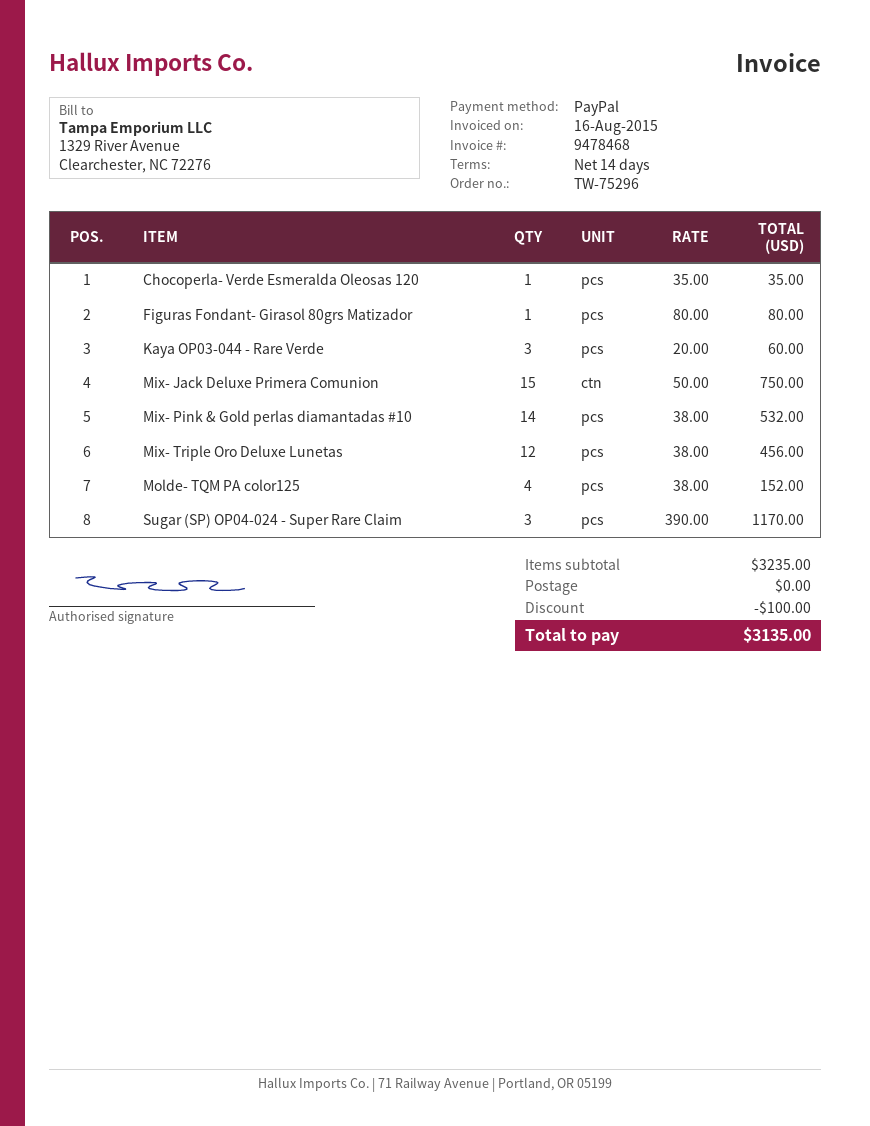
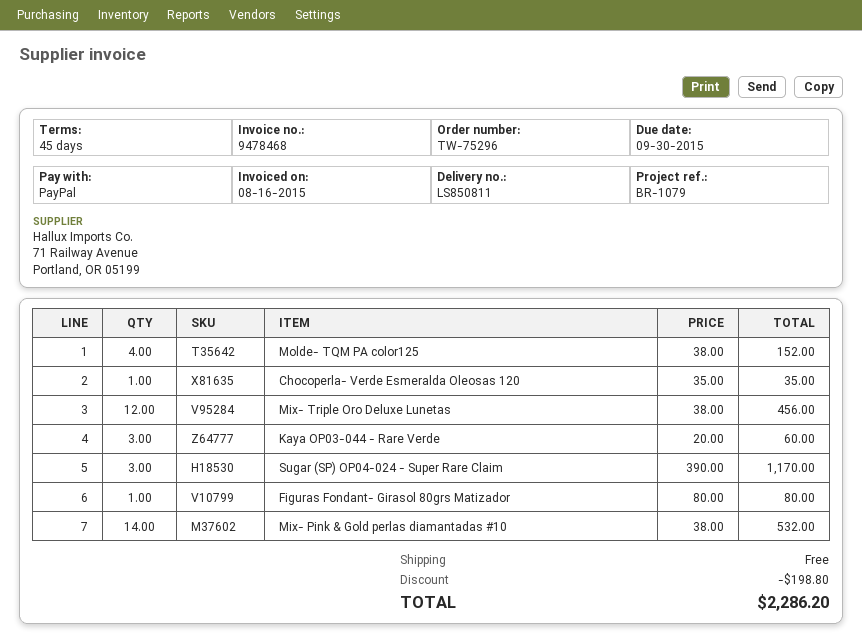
payment terms: 14 days -> 45 days
Mix- Jack Deluxe Primera Comunion: 15 x 50.00 = 750.00 -> none
discount: 100.00 -> 198.80
total: 3135.00 -> 2286.20

